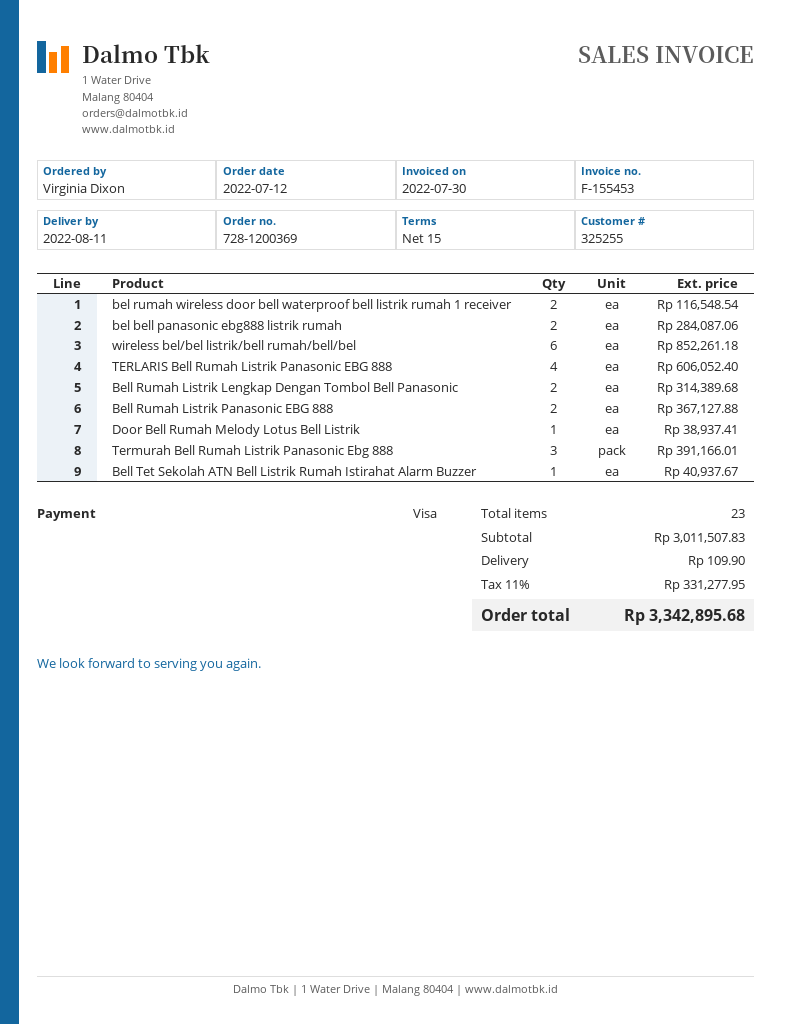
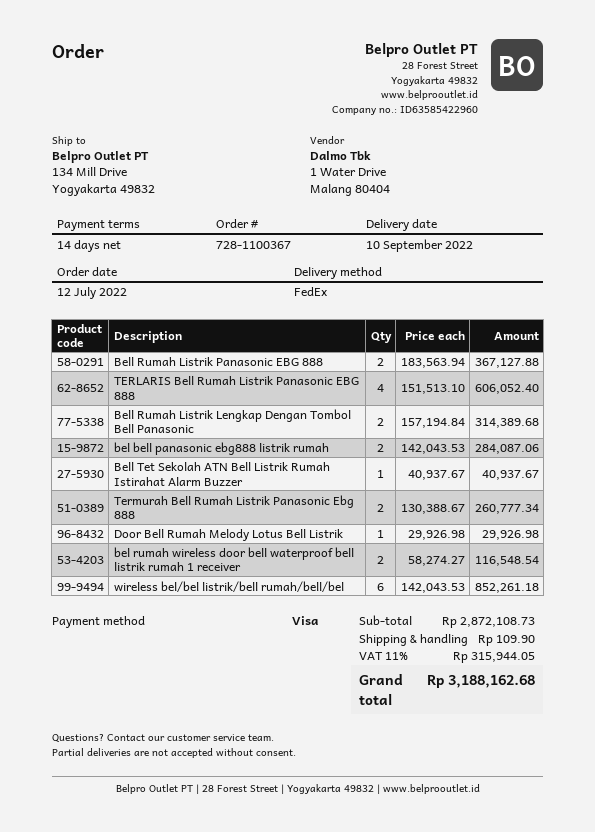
order number: 728-1200369 -> 728-1100367
delivery date: 2022-08-11 -> 2022-09-10
payment terms: 15 days -> 14 days
Door Bell Rumah Melody Lotus Bell Listrik: 1 for 38937.41 -> 1 for 29926.98
Termurah Bell Rumah Listrik Panasonic Ebg 888: 3 for 391166.01 -> 2 for 260777.34
subtotal: 3011507.83 -> 2872108.73
tax: 11% = 331277.95 -> 11% = 315944.05
total: 3342895.68 -> 3188162.68

